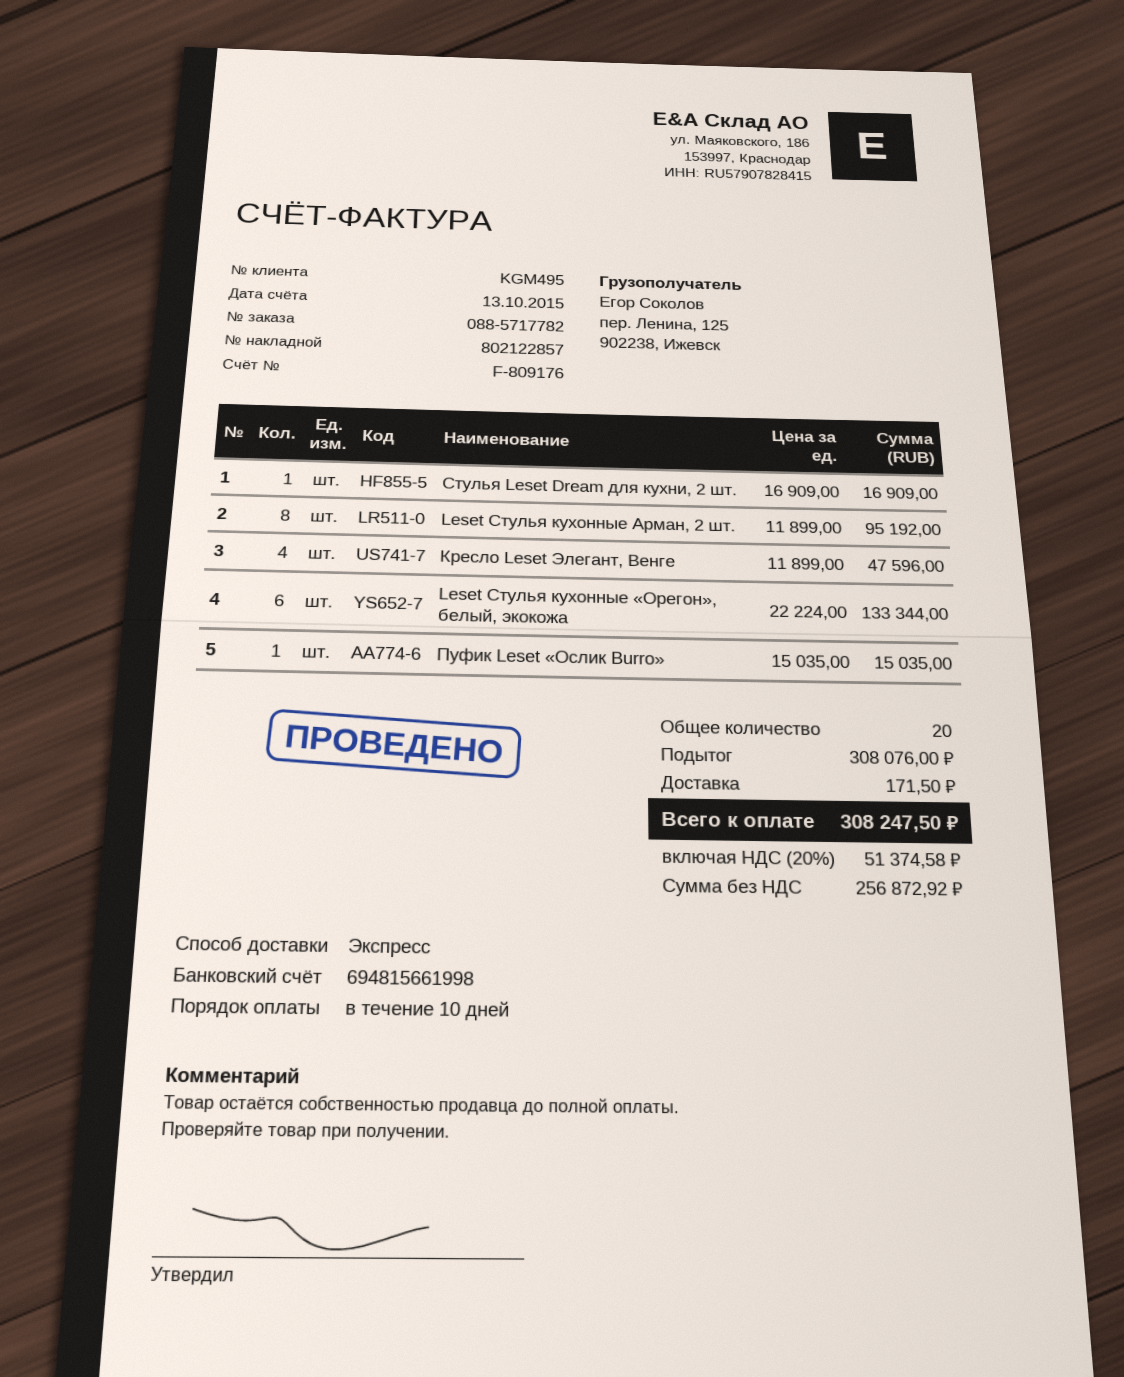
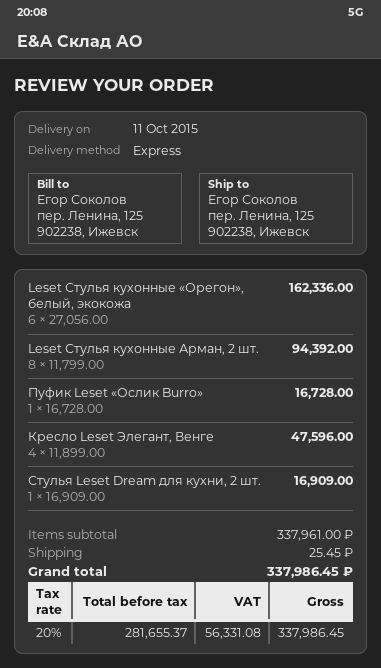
Leset Стулья кухонные Арман, 2 шт.: 8 x 11899.00 = 95192.00 -> 8 x 11799.00 = 94392.00
Leset Стулья кухонные «Орегон», белый, экокожа: 6 x 22224.00 = 133344.00 -> 6 x 27056.00 = 162336.00
Пуфик Leset «Ослик Burro»: 1 x 15035.00 = 15035.00 -> 1 x 16728.00 = 16728.00
subtotal: 308076.00 -> 337961.00
shipping: 171.50 -> 25.45
net: 256872.92 -> 281655.37
tax: 20% = 51374.58 -> 20% = 56331.08
total: 308247.50 -> 337986.45

